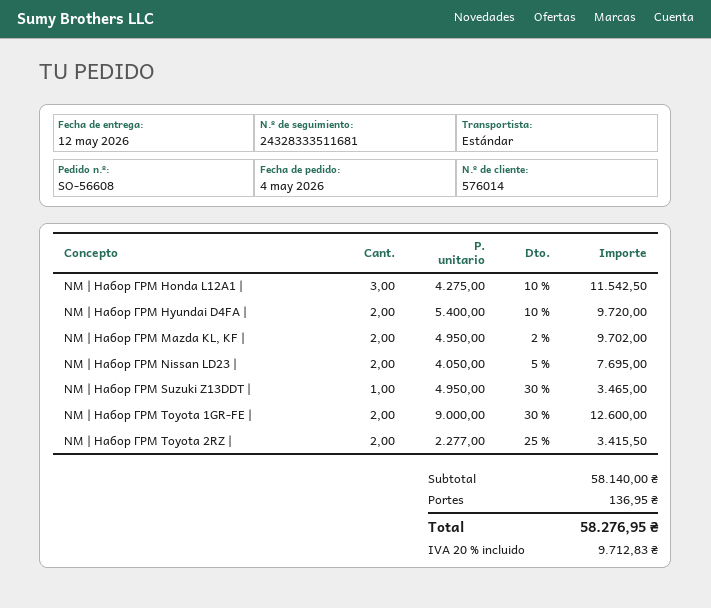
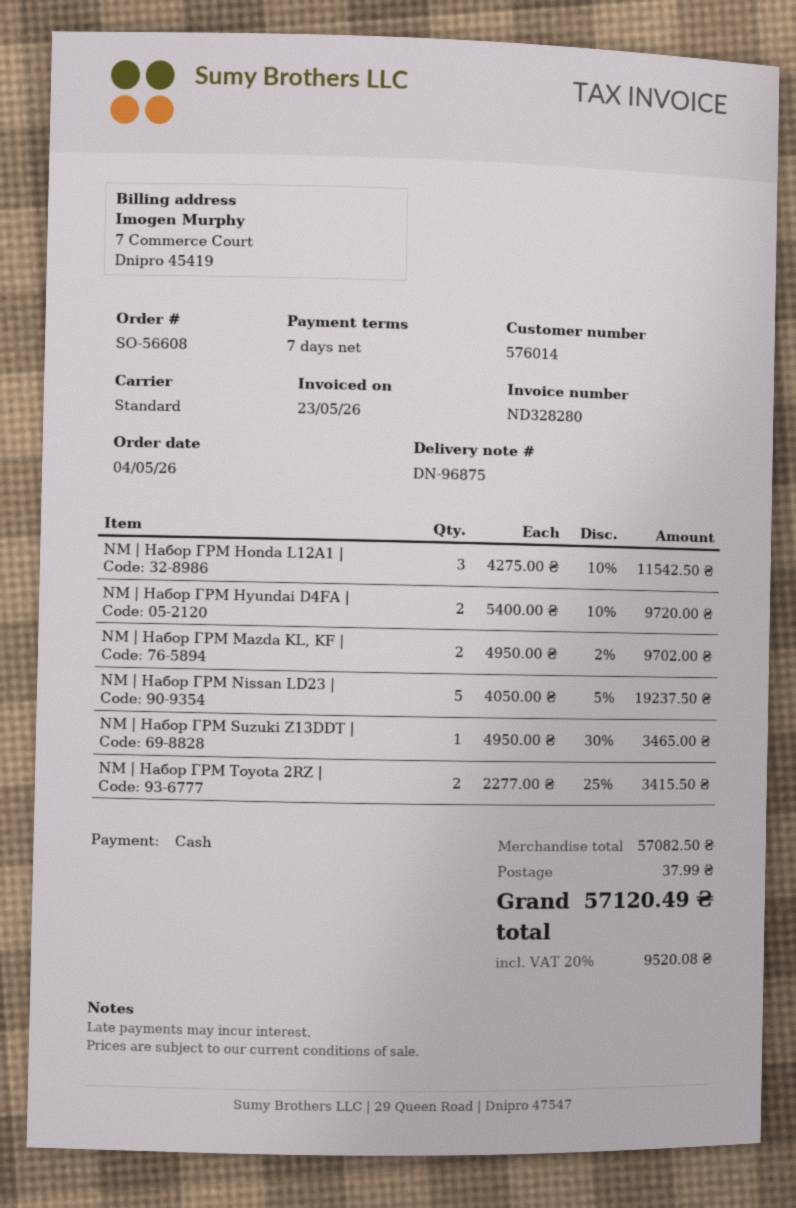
NM | Набор ГРМ Nissan LD23 |: 2 x 4050.00 - 5% = 7695.00 -> 5 x 4050.00 - 5% = 19237.50
NM | Набор ГРМ Toyota 1GR-FE |: 2 x 9000.00 - 30% = 12600.00 -> none
subtotal: 58140.00 -> 57082.50
shipping: 136.95 -> 37.99
tax: 20% = 9712.83 -> 20% = 9520.08
total: 58276.95 -> 57120.49

